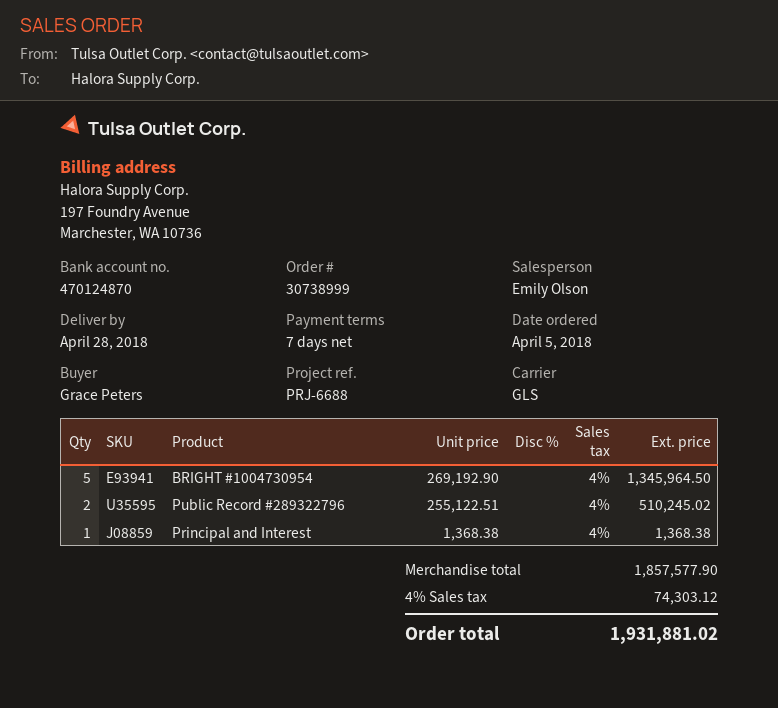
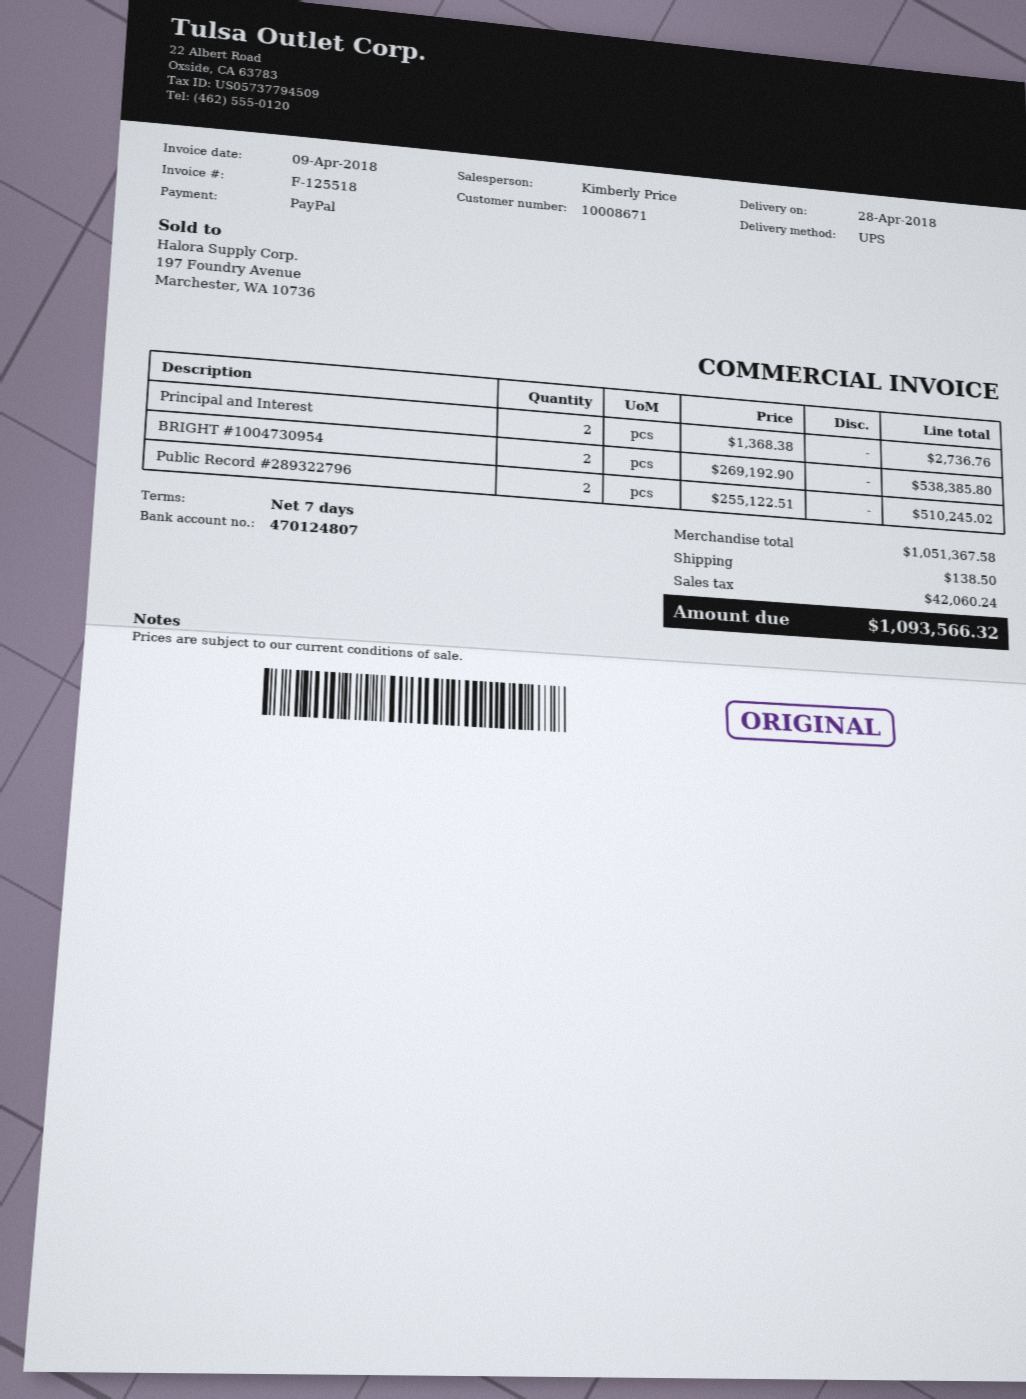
sales rep: Emily Olson -> Kimberly Price
bank account: 470124870 -> 470124807
shipping method: GLS -> UPS
BRIGHT #1004730954: 5 x 269192.90 = 1345964.50 -> 2 x 269192.90 = 538385.80
Principal and Interest: 1 x 1368.38 = 1368.38 -> 2 x 1368.38 = 2736.76
subtotal: 1857577.90 -> 1051367.58
shipping: none -> 138.50
tax: 74303.12 -> 42060.24
total: 1931881.02 -> 1093566.32

